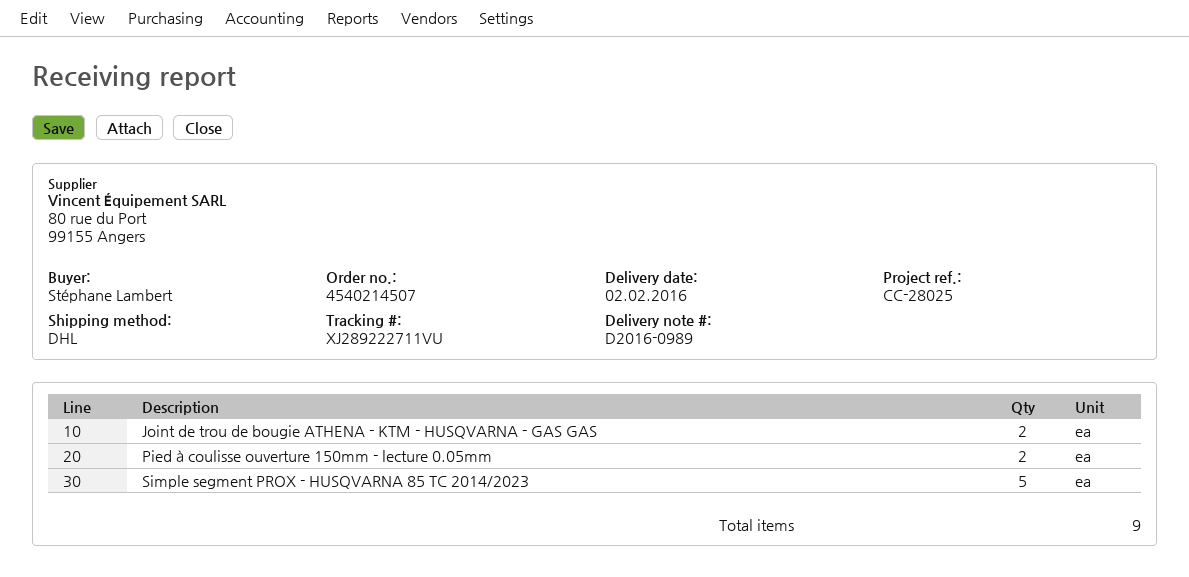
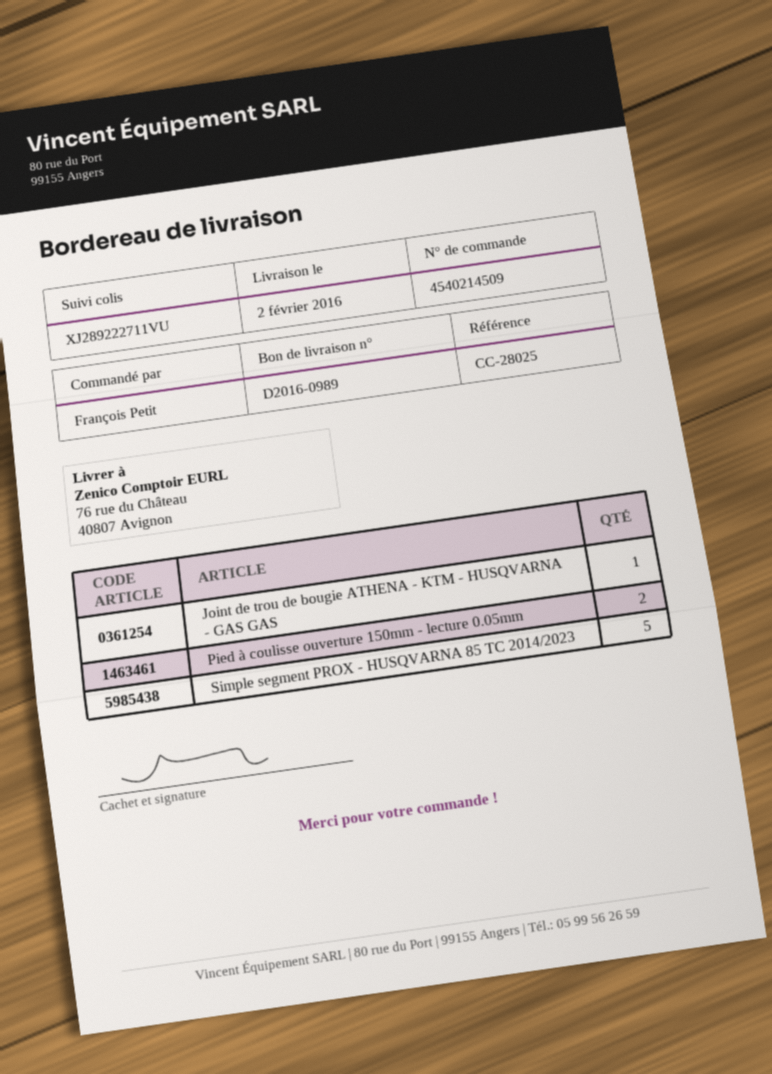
order number: 4540214507 -> 4540214509
ordered by: Stéphane Lambert -> François Petit
Joint de trou de bougie ATHENA - KTM - HUSQVARNA - GAS GAS: 2 -> 1

